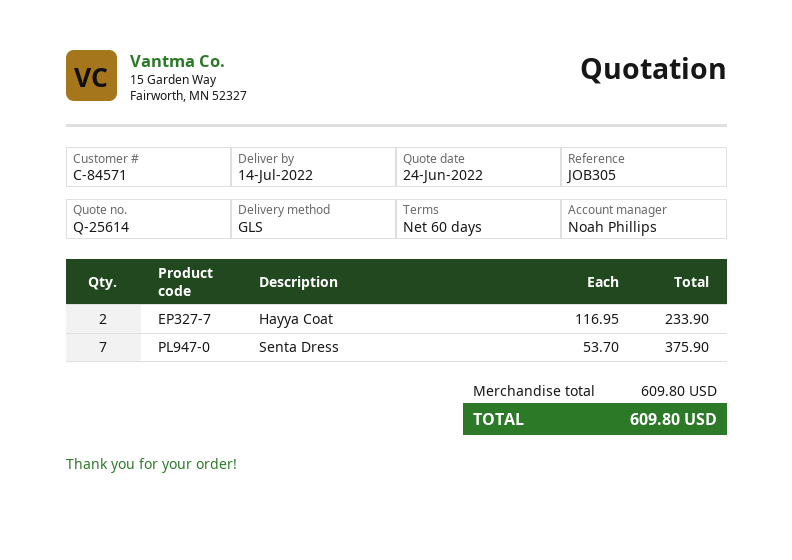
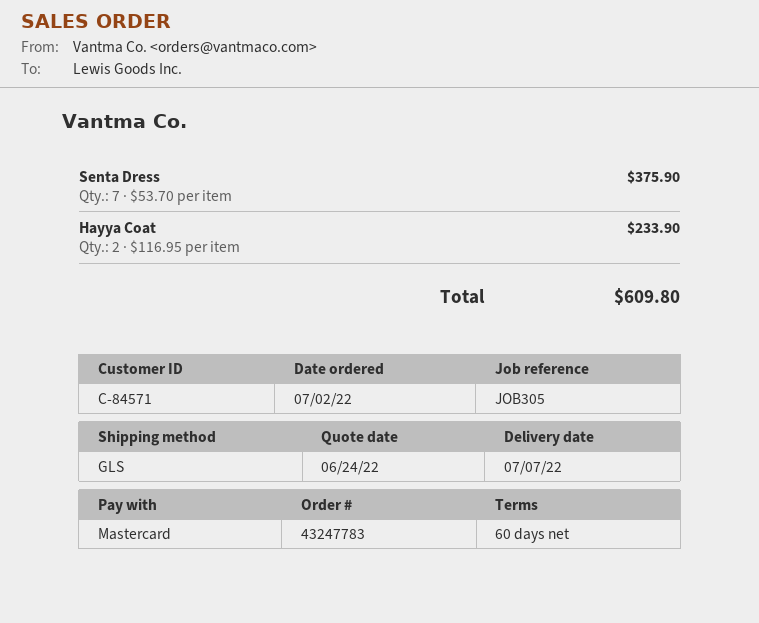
delivery date: 2022-07-14 -> 2022-07-07

